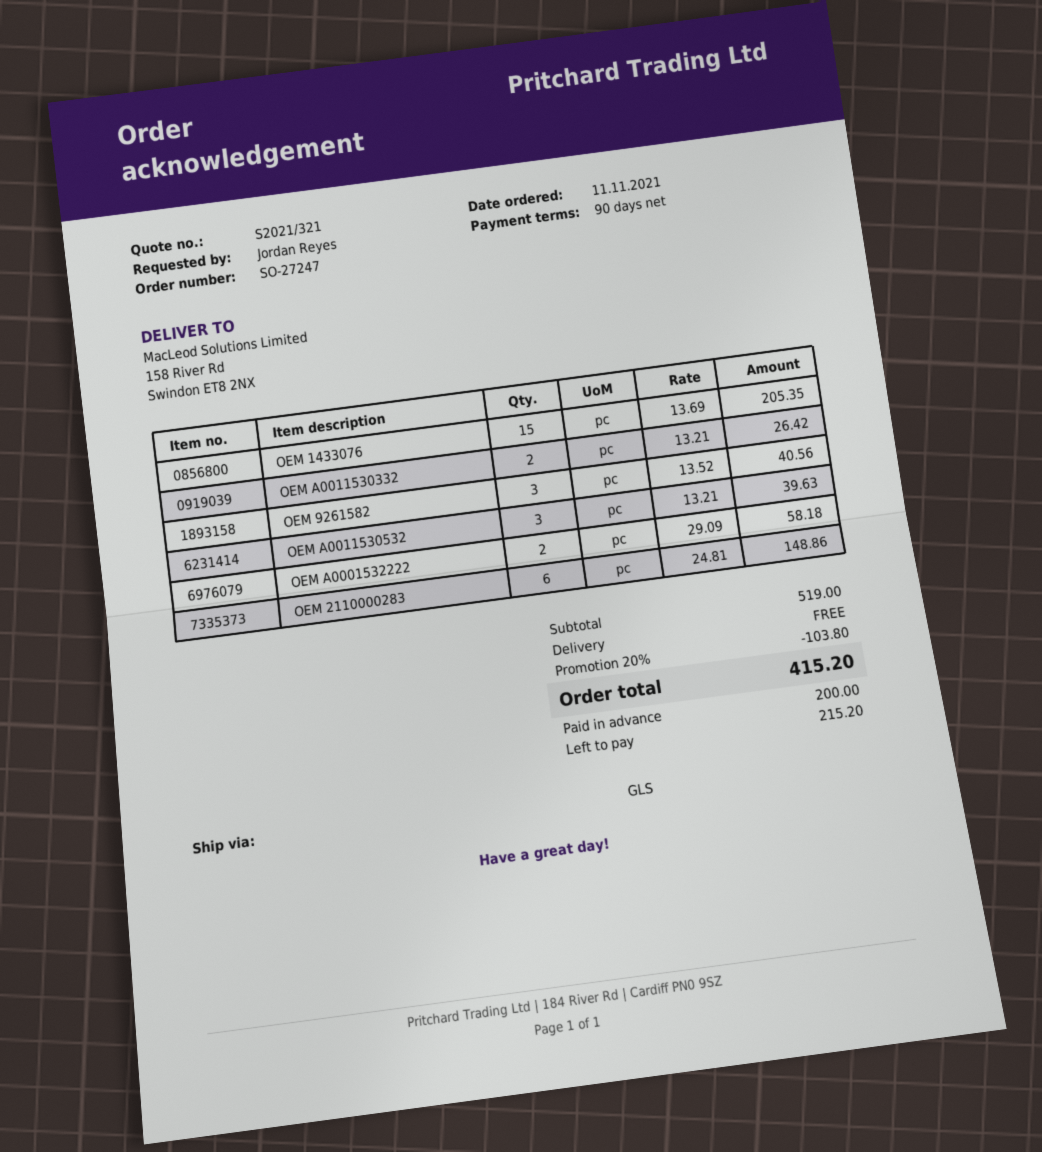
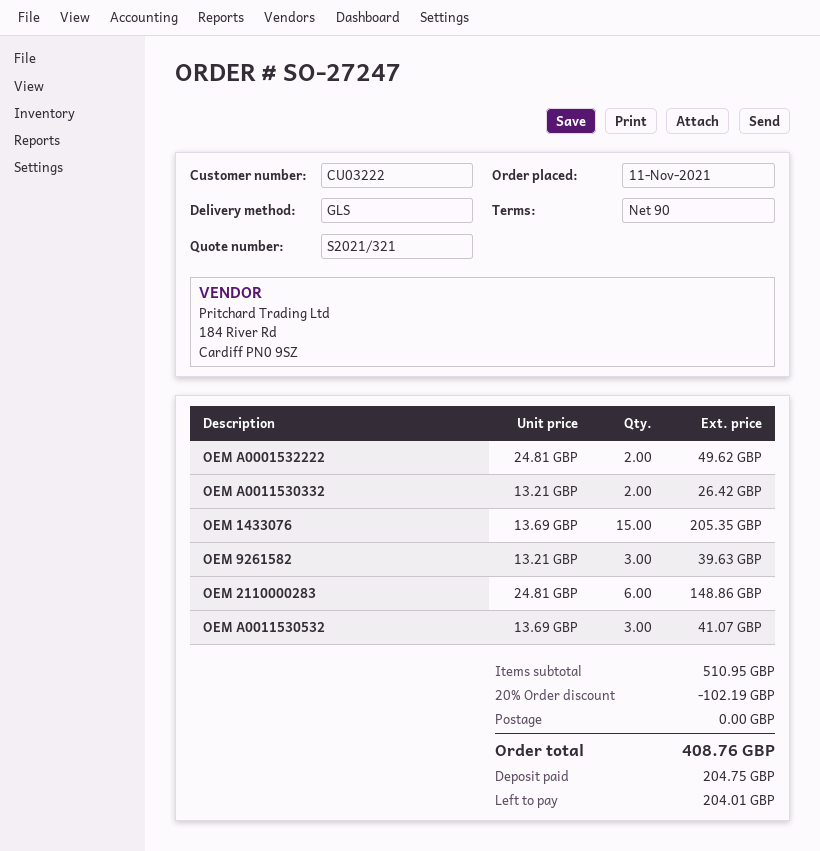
OEM 9261582: 3 x 13.52 = 40.56 -> 3 x 13.21 = 39.63
OEM A0011530532: 3 x 13.21 = 39.63 -> 3 x 13.69 = 41.07
OEM A0001532222: 2 x 29.09 = 58.18 -> 2 x 24.81 = 49.62
subtotal: 519.00 -> 510.95
discount: 20% = 103.80 -> 20% = 102.19
total: 415.20 -> 408.76
deposit: 200.00 -> 204.75
balance: 215.20 -> 204.01

